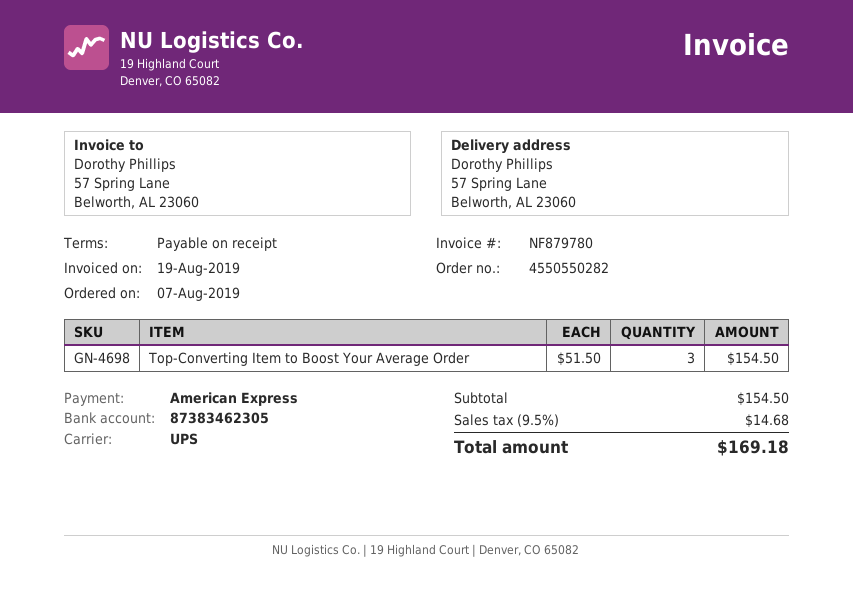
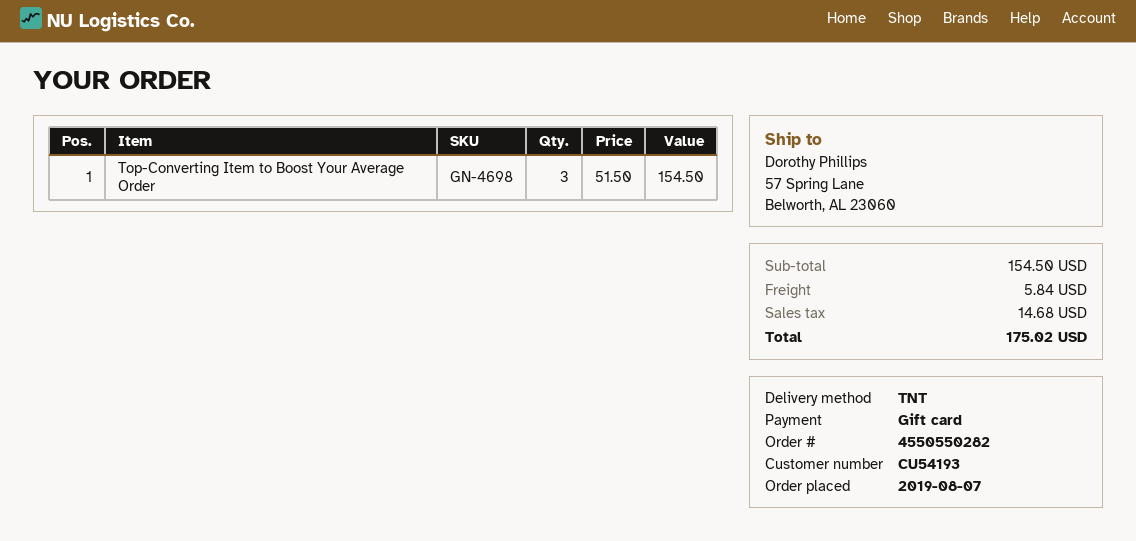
payment method: American Express -> gift card
shipping method: UPS -> TNT
shipping: none -> 5.84
total: 169.18 -> 175.02

